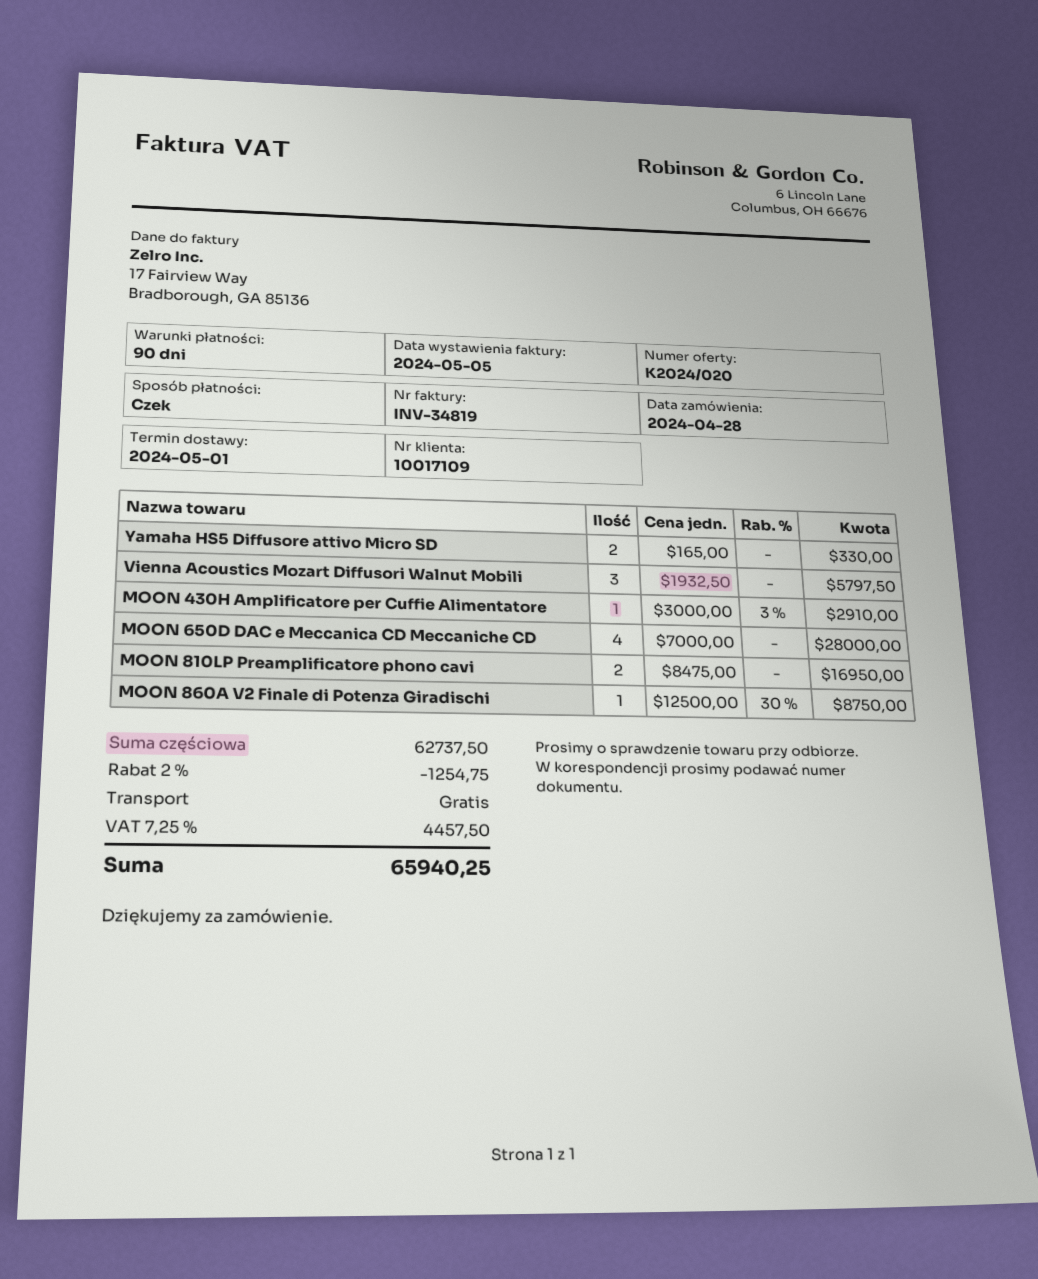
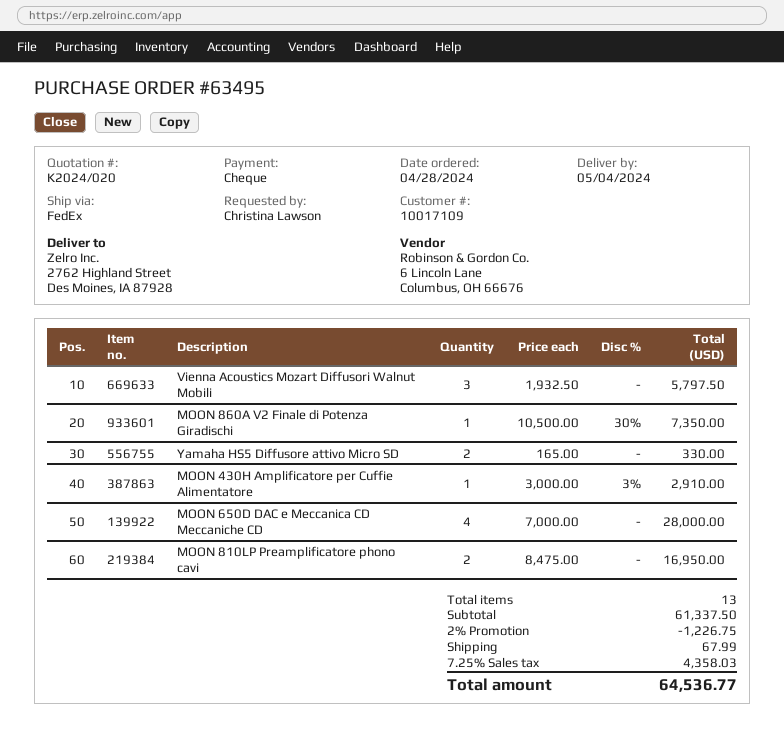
delivery date: 2024-05-01 -> 2024-05-04
MOON 860A V2 Finale di Potenza Giradischi: 1 x 12500.00 - 30% = 8750.00 -> 1 x 10500.00 - 30% = 7350.00
subtotal: 62737.50 -> 61337.50
discount: 2% = 1254.75 -> 2% = 1226.75
shipping: 0.00 -> 67.99
tax: 7.25% = 4457.50 -> 7.25% = 4358.03
total: 65940.25 -> 64536.77

